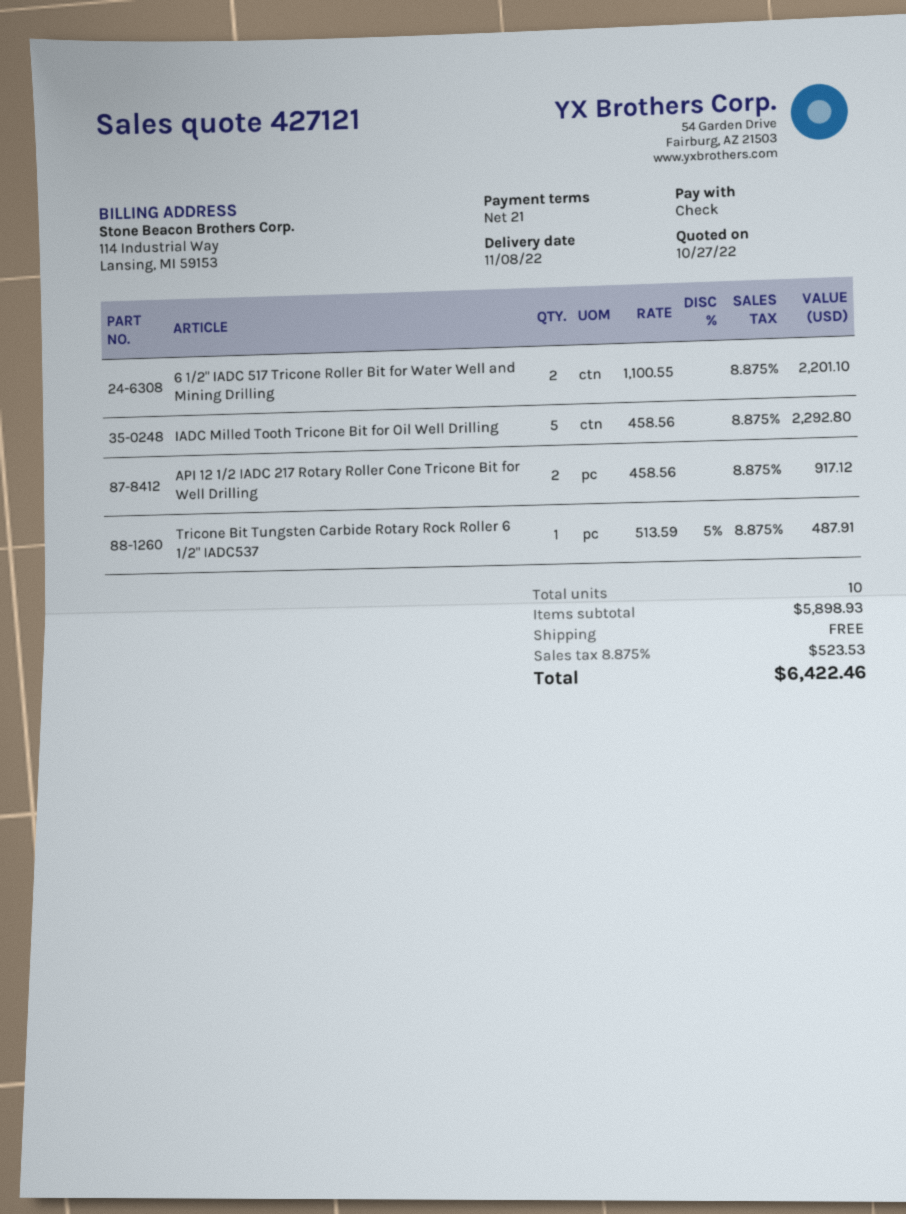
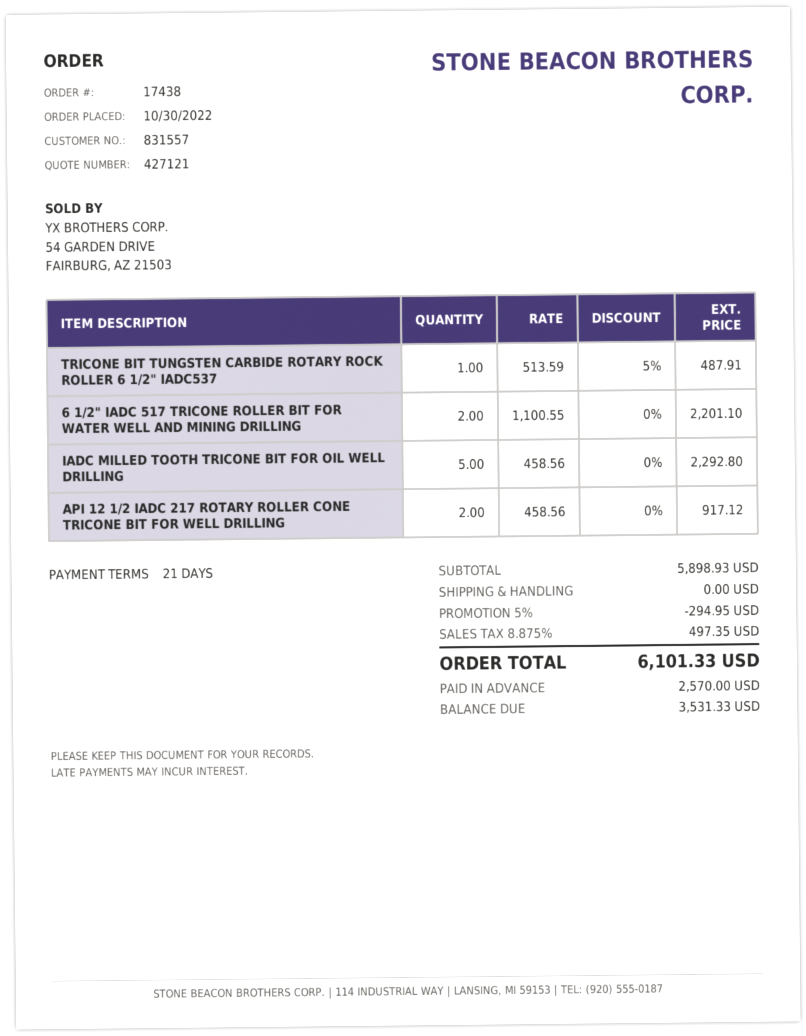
discount: none -> 5% = 294.95
tax: 8.875% = 523.53 -> 8.875% = 497.35
total: 6422.46 -> 6101.33

